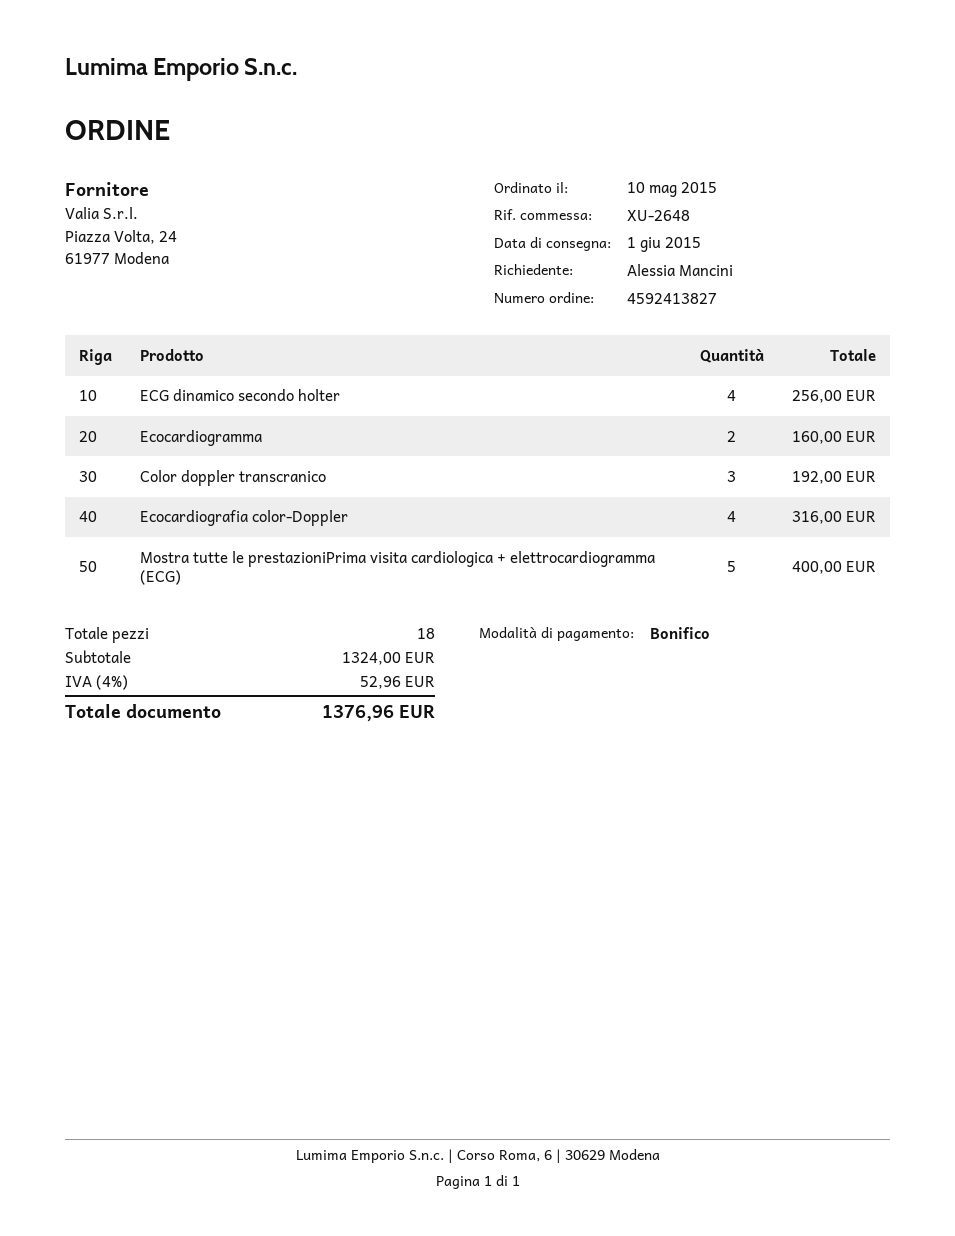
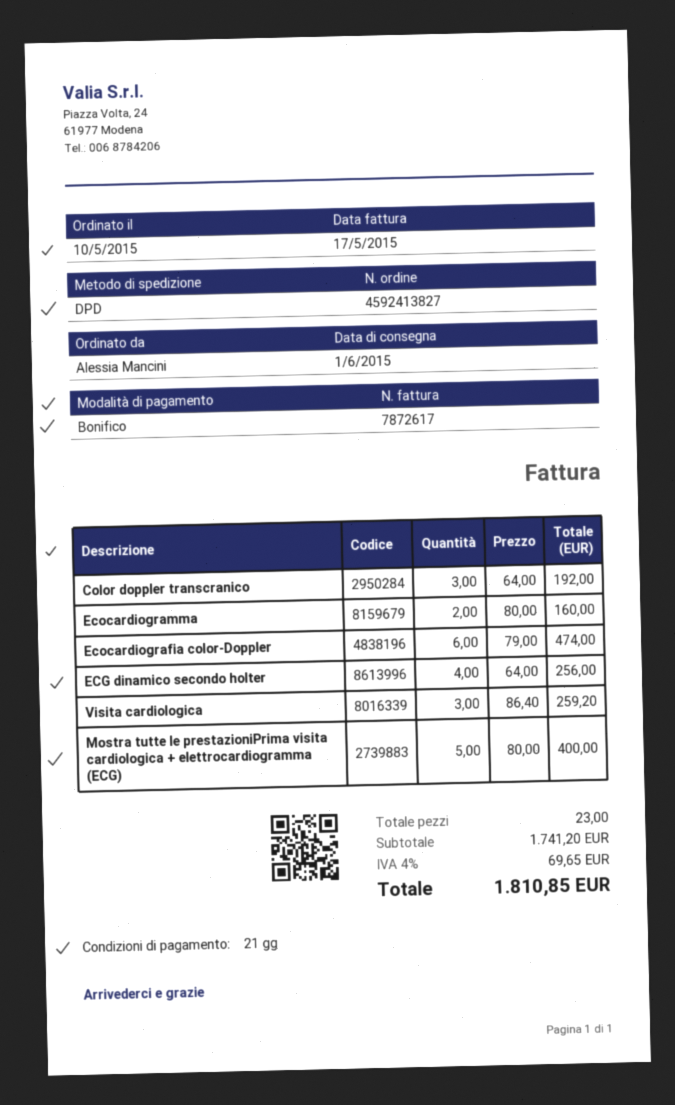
Ecocardiografia color-Doppler: 4 for 316.00 -> 6 for 474.00
Visita cardiologica: none -> 3 for 259.20
total quantity: 18 -> 23
subtotal: 1324.00 -> 1741.20
tax: 4% = 52.96 -> 4% = 69.65
total: 1376.96 -> 1810.85

